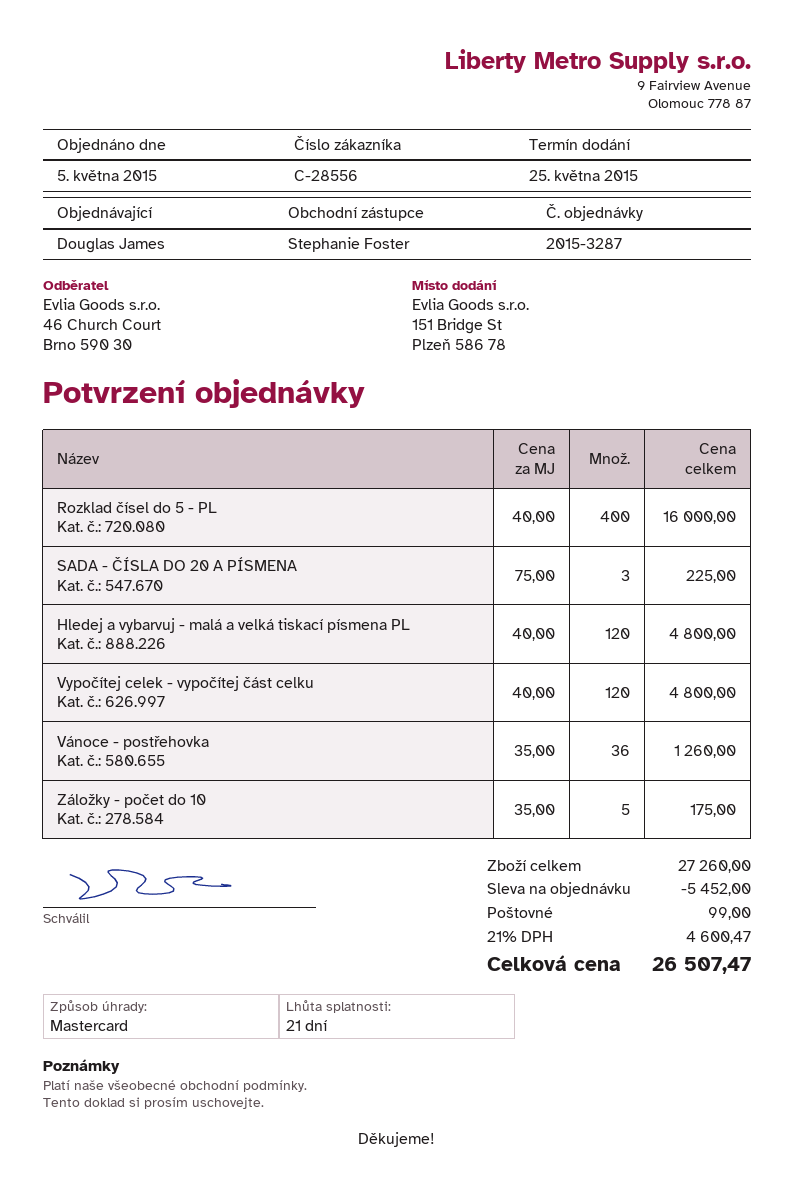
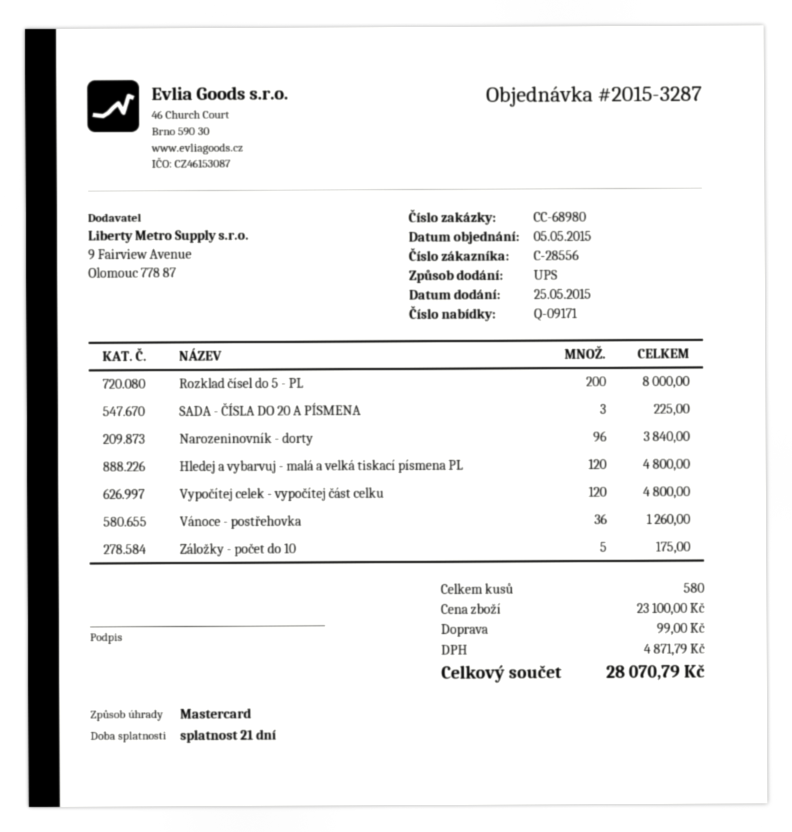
Rozklad čísel do 5 - PL: 400 for 16000.00 -> 200 for 8000.00
Narozeninovník - dorty: none -> 96 for 3840.00
subtotal: 27260.00 -> 23100.00
discount: 5452.00 -> none
tax: 4600.47 -> 4871.79
total: 26507.47 -> 28070.79

